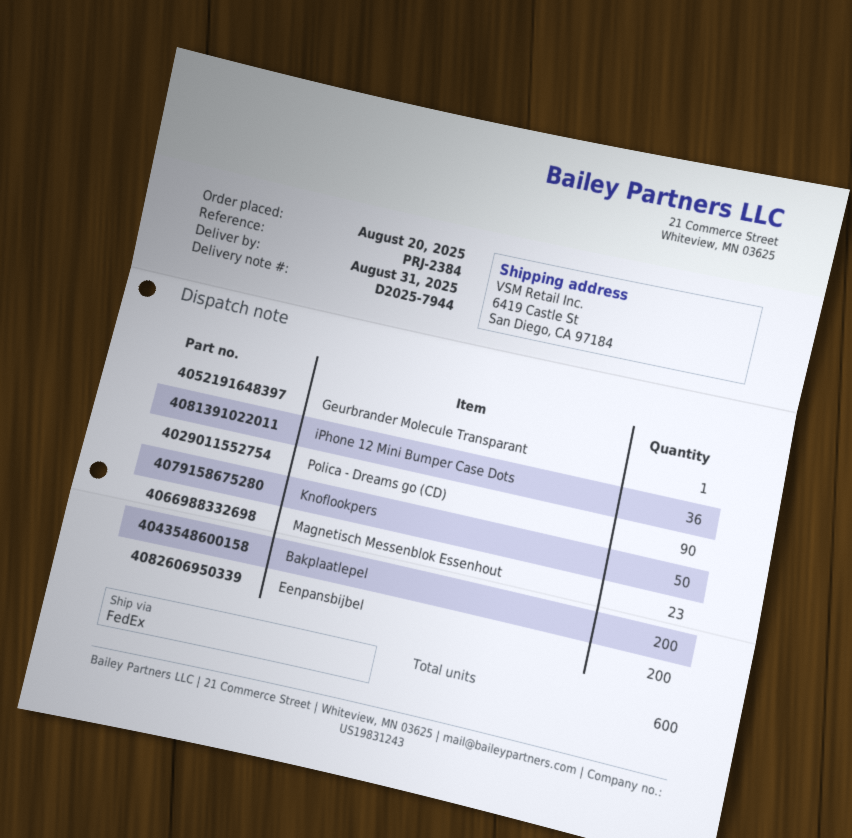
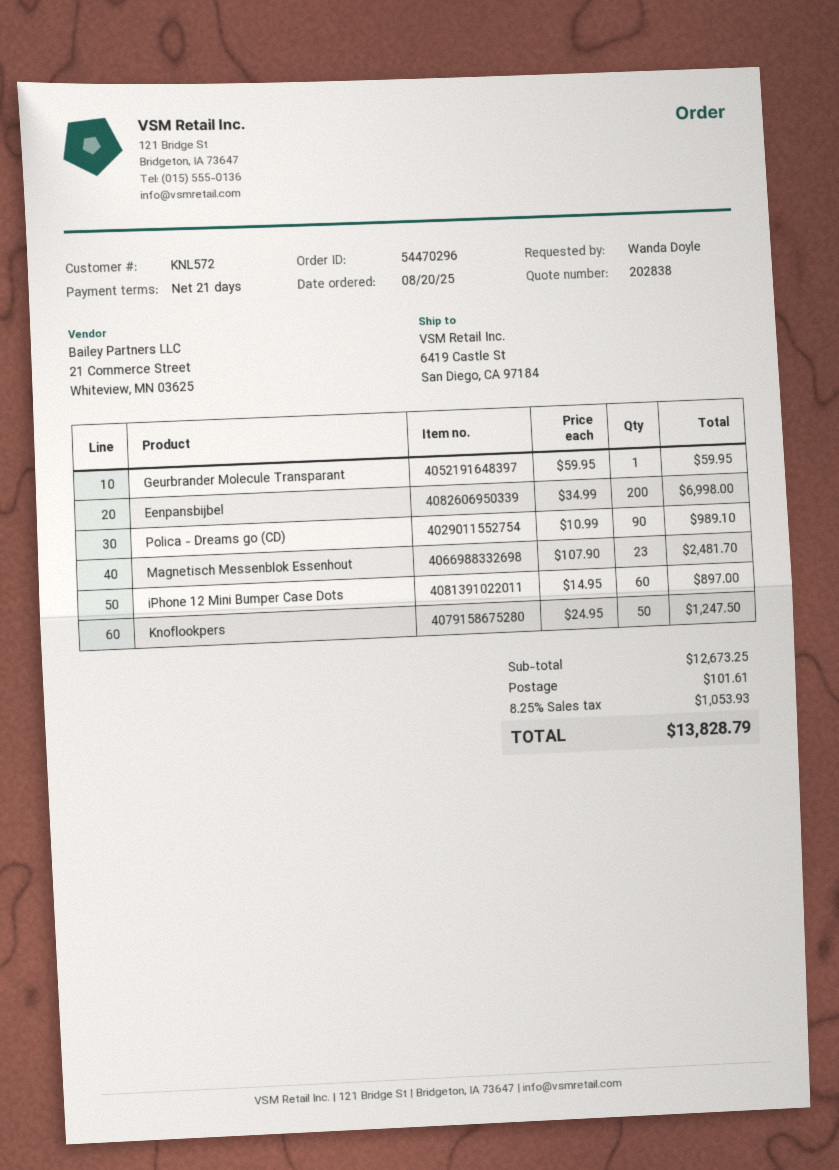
iPhone 12 Mini Bumper Case Dots: 36 -> 60
Bakplaatlepel: 200 -> none

